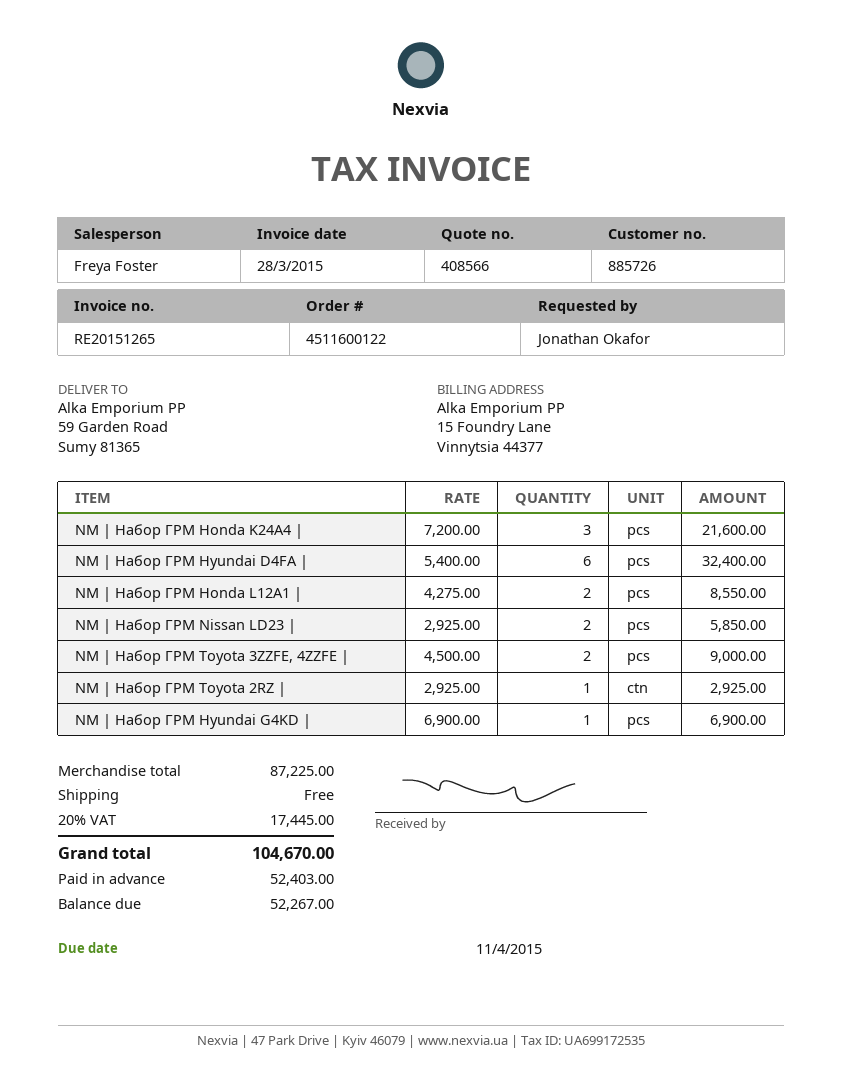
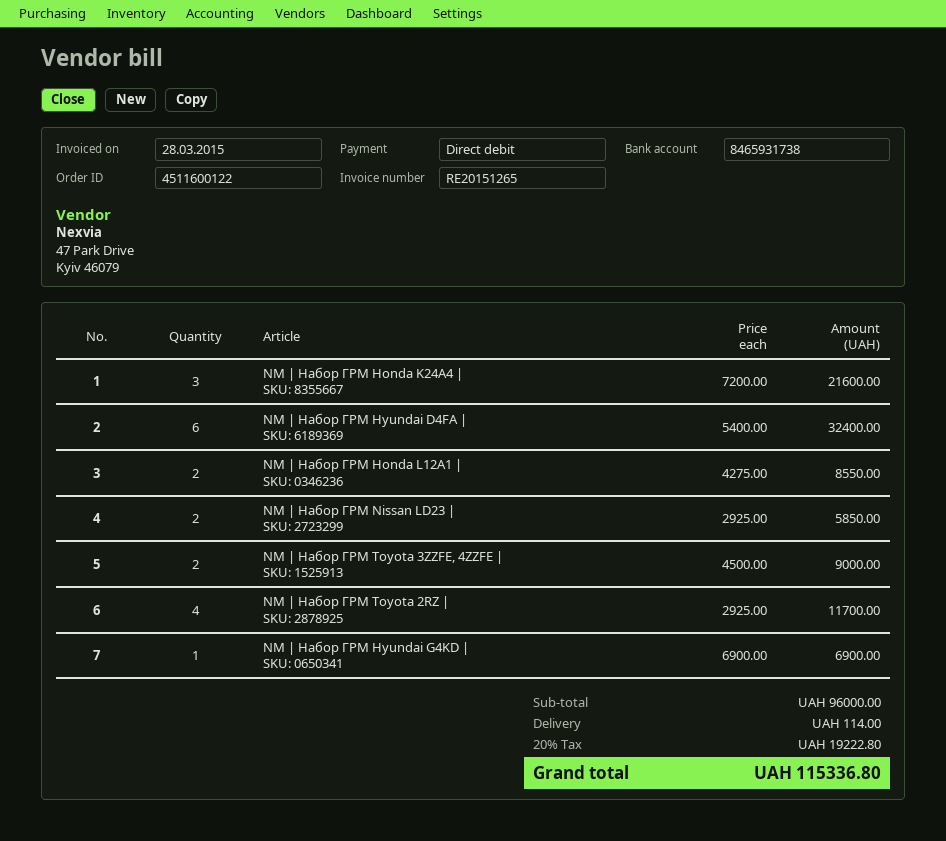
NM | Набор ГРМ Toyota 2RZ |: 1 x 2925.00 = 2925.00 -> 4 x 2925.00 = 11700.00
subtotal: 87225.00 -> 96000.00
shipping: 0.00 -> 114.00
tax: 20% = 17445.00 -> 20% = 19222.80
total: 104670.00 -> 115336.80

